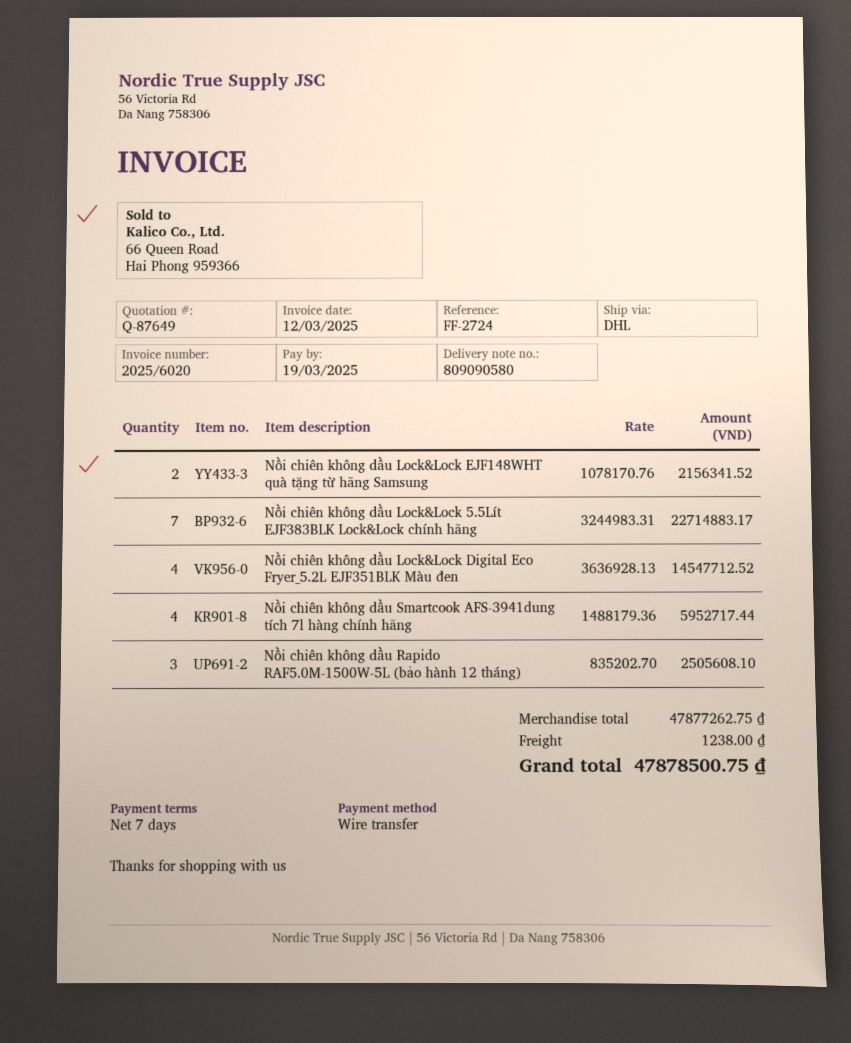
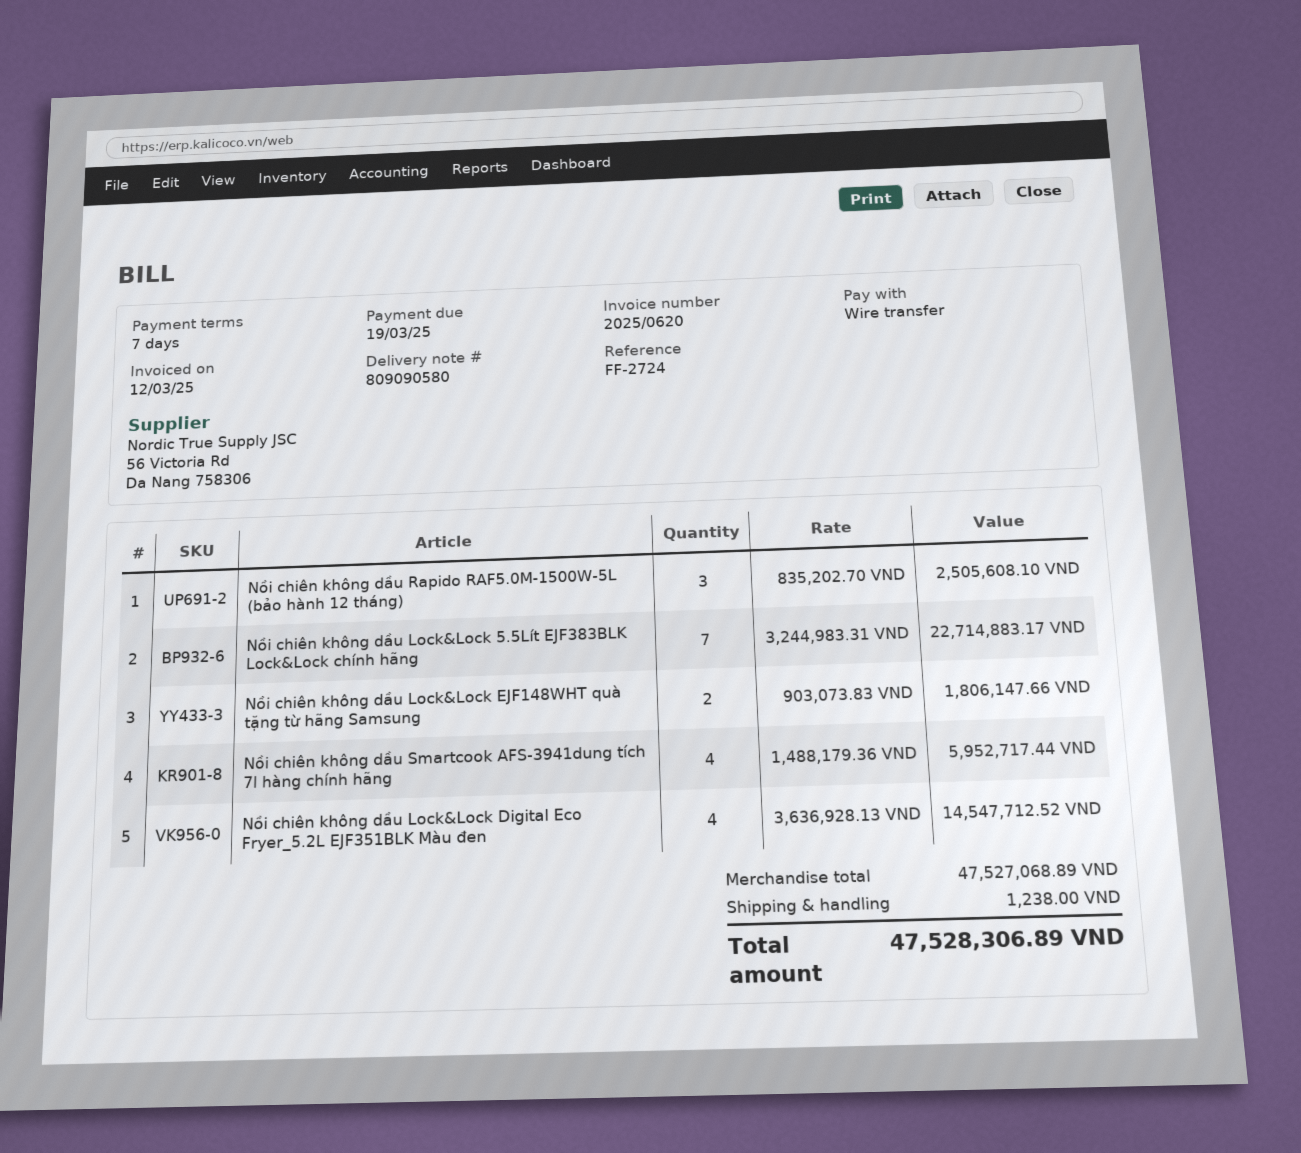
invoice number: 2025/6020 -> 2025/0620
Nồi chiên không dầu Lock&Lock EJF148WHT quà tặng từ hãng Samsung: 2 x 1078170.76 = 2156341.52 -> 2 x 903073.83 = 1806147.66
subtotal: 47877262.75 -> 47527068.89
total: 47878500.75 -> 47528306.89

